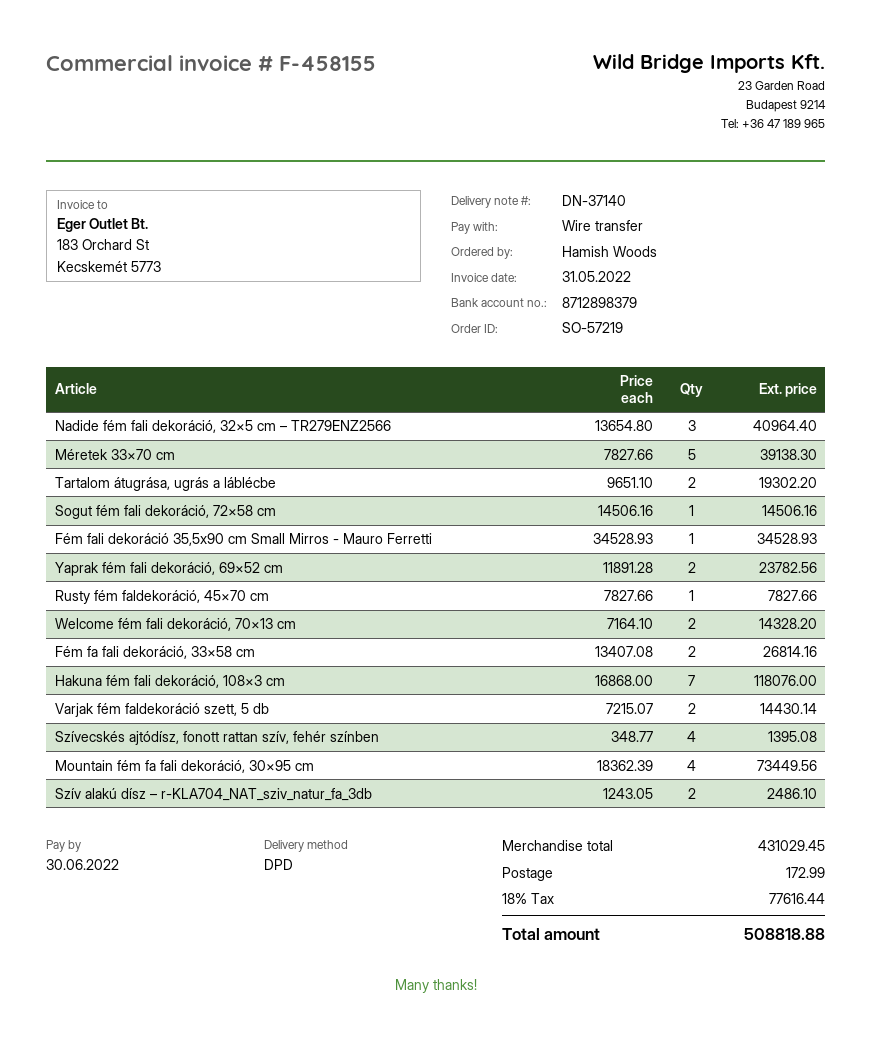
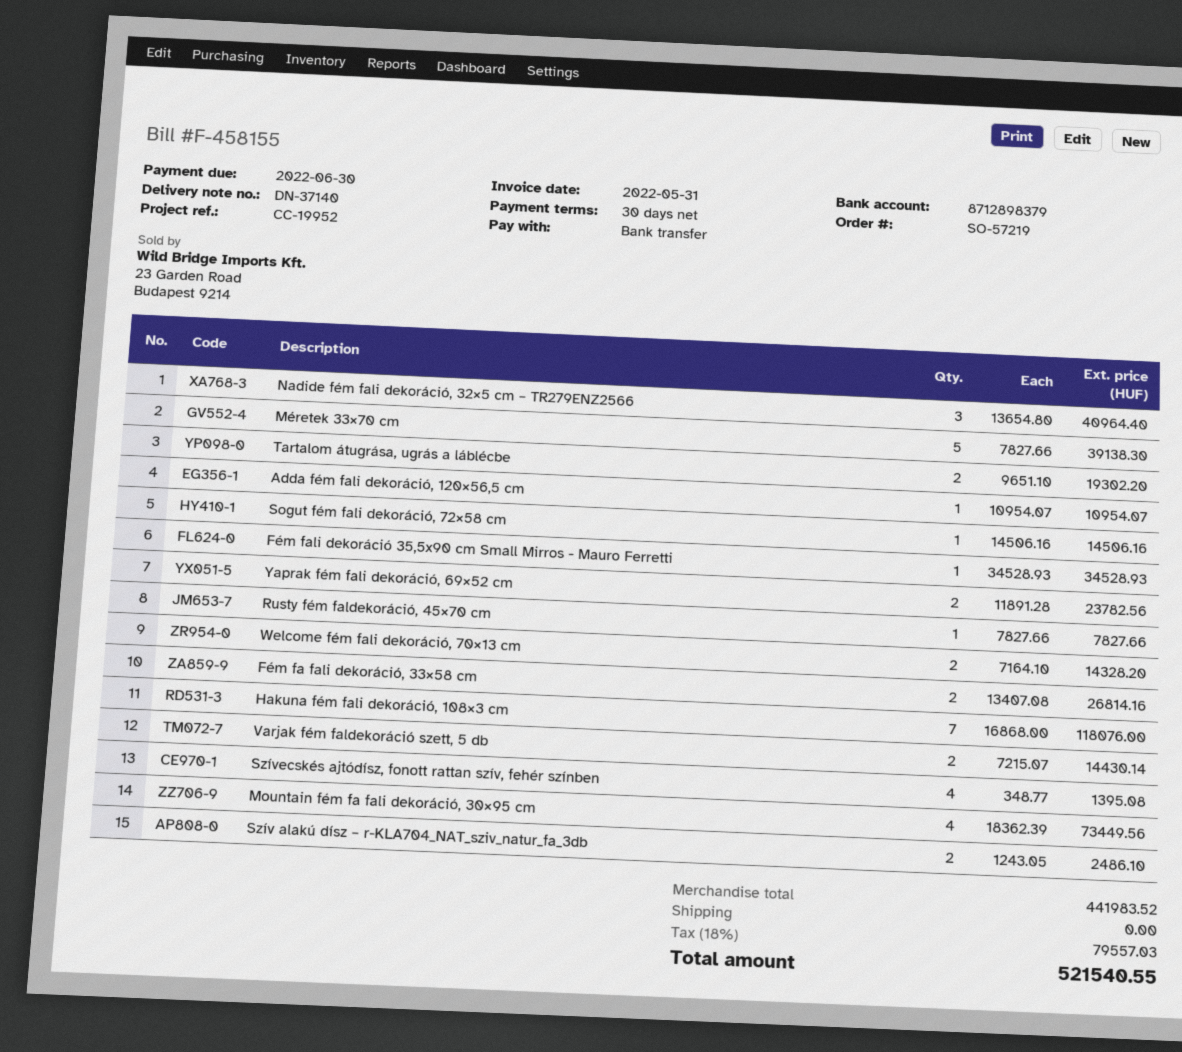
Adda fém fali dekoráció, 120×56,5 cm: none -> 1 x 10954.07 = 10954.07
subtotal: 431029.45 -> 441983.52
shipping: 172.99 -> 0.00
tax: 18% = 77616.44 -> 18% = 79557.03
total: 508818.88 -> 521540.55

